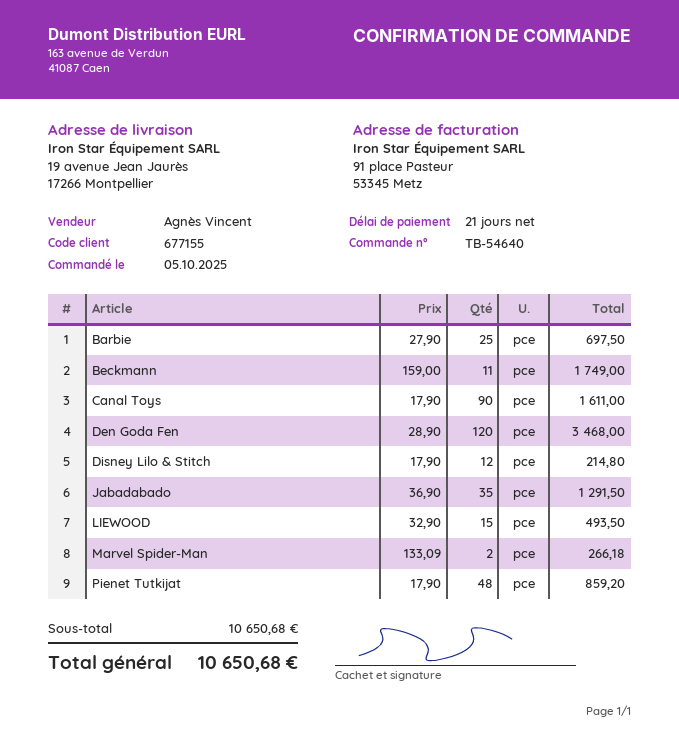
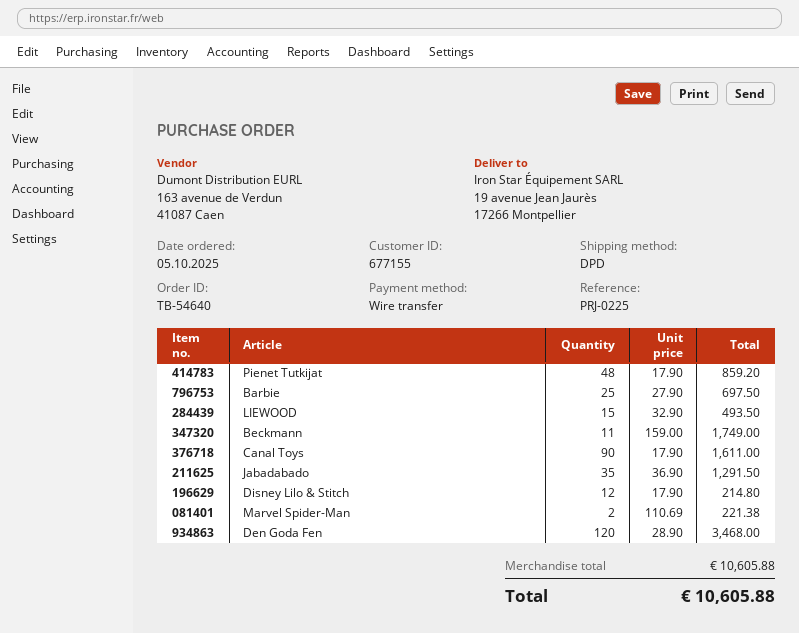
Marvel Spider-Man: 2 x 133.09 = 266.18 -> 2 x 110.69 = 221.38
subtotal: 10650.68 -> 10605.88
total: 10650.68 -> 10605.88

